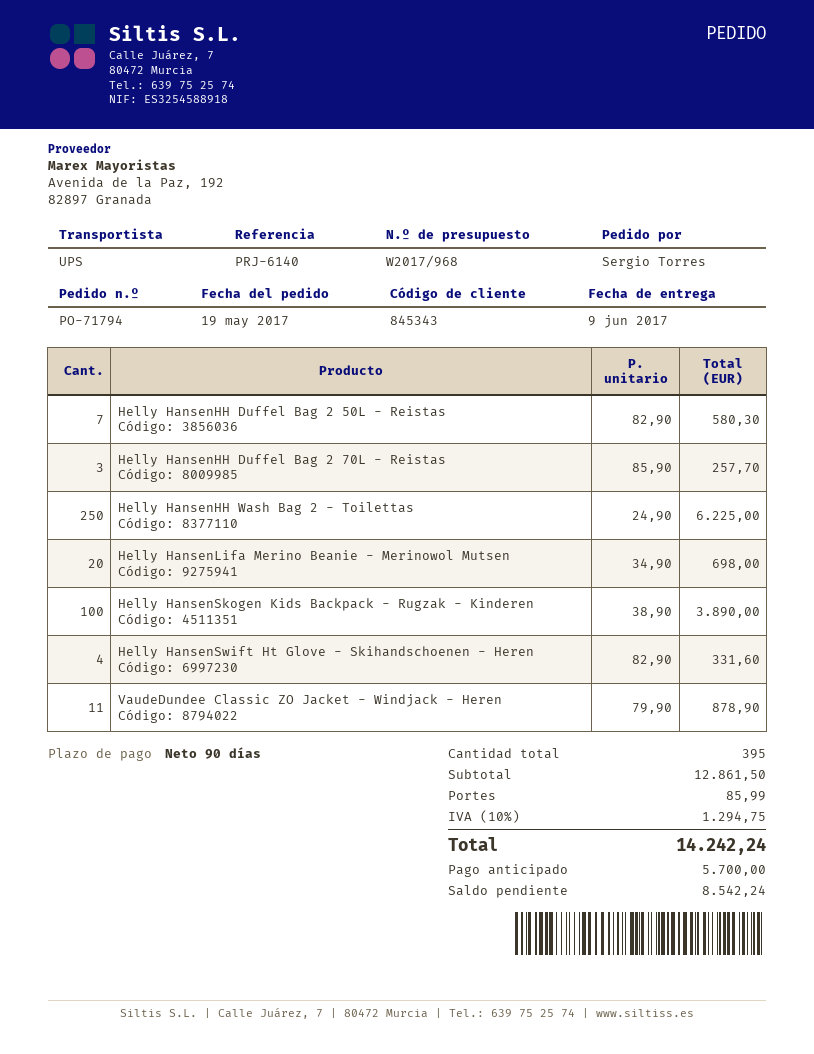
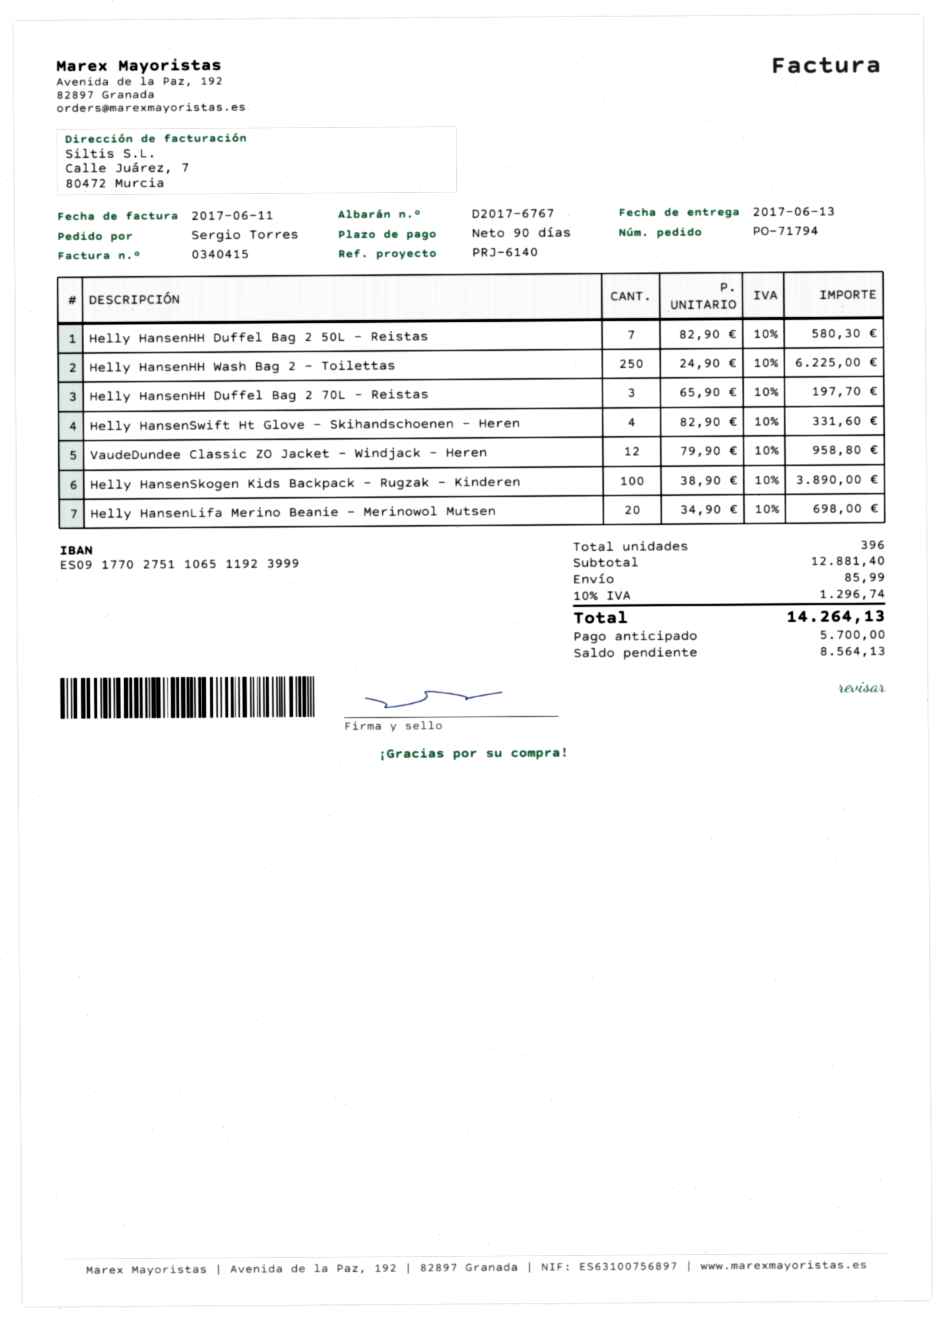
delivery date: 2017-06-09 -> 2017-06-13
Helly HansenHH Duffel Bag 2 70L - Reistas: 3 x 85.90 = 257.70 -> 3 x 65.90 = 197.70
VaudeDundee Classic ZO Jacket - Windjack - Heren: 11 x 79.90 = 878.90 -> 12 x 79.90 = 958.80
total quantity: 395 -> 396
subtotal: 12861.50 -> 12881.40
tax: 10% = 1294.75 -> 10% = 1296.74
total: 14242.24 -> 14264.13
balance: 8542.24 -> 8564.13

